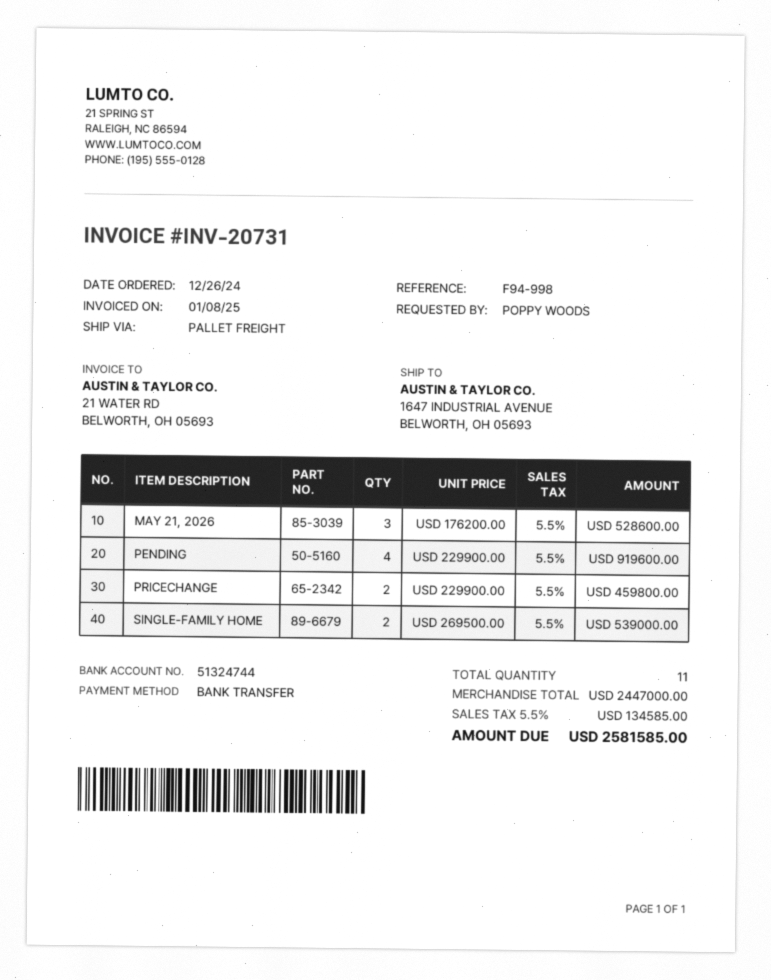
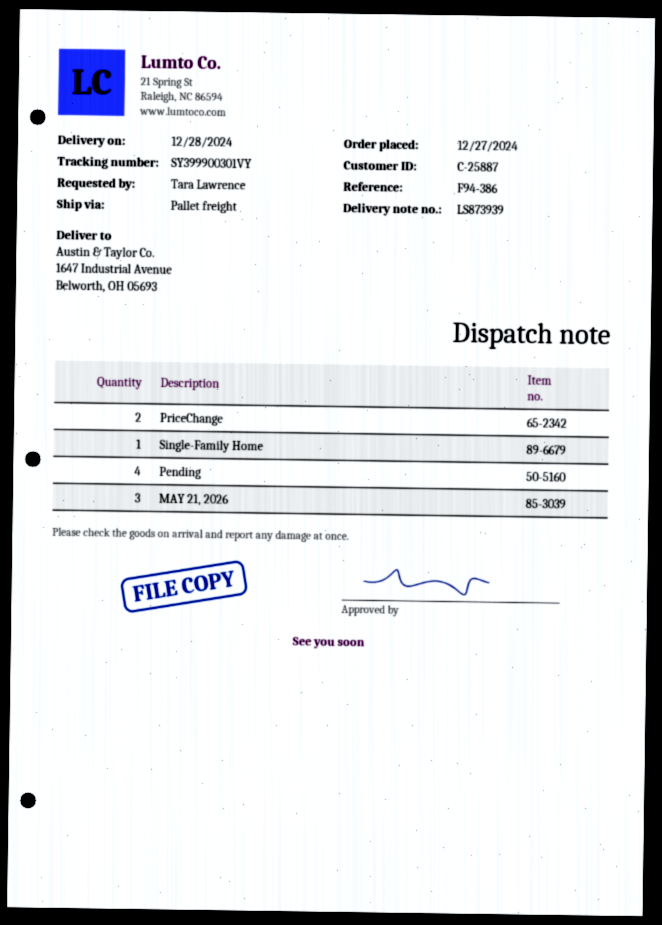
order date: 2024-12-26 -> 2024-12-27
reference: F94-998 -> F94-386
ordered by: POPPY WOODS -> Tara Lawrence
SINGLE-FAMILY HOME: 2 -> 1

